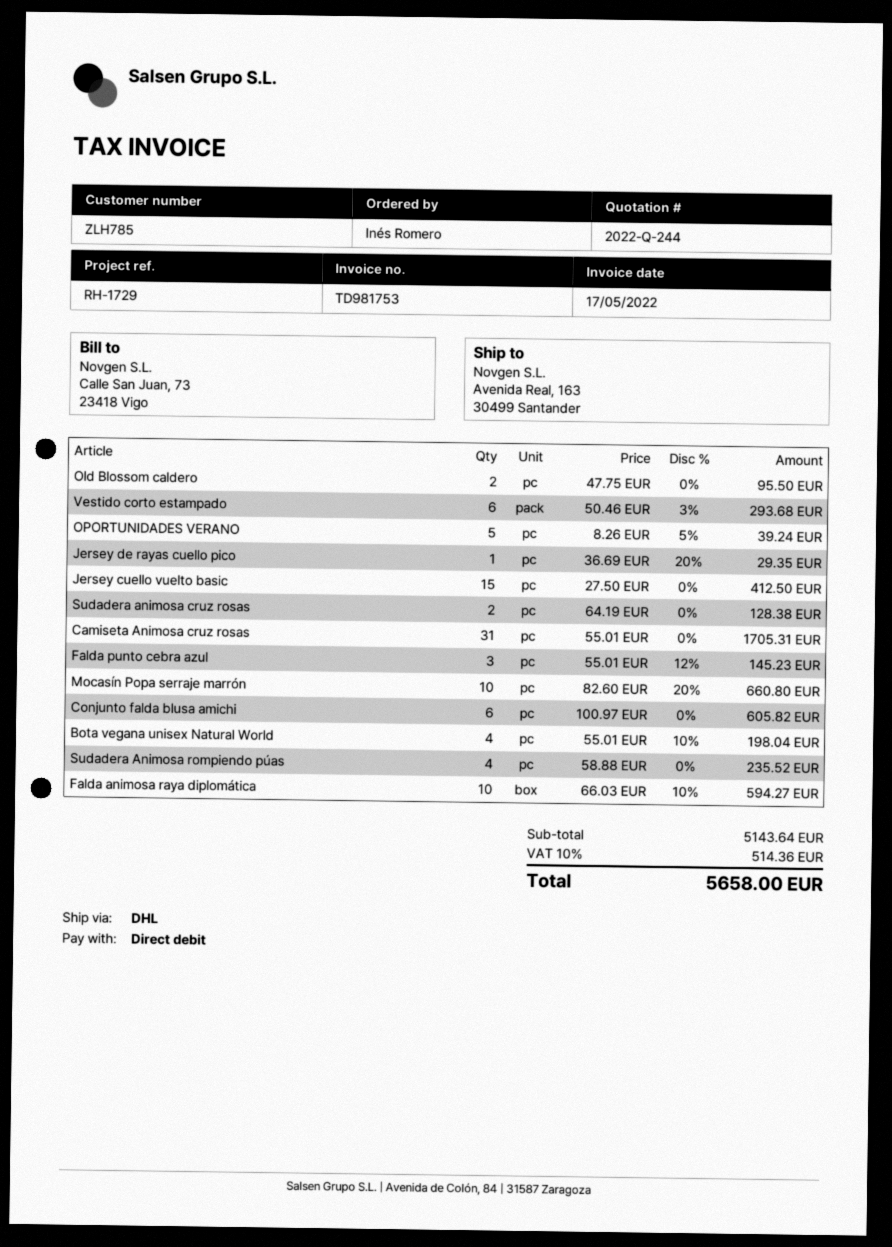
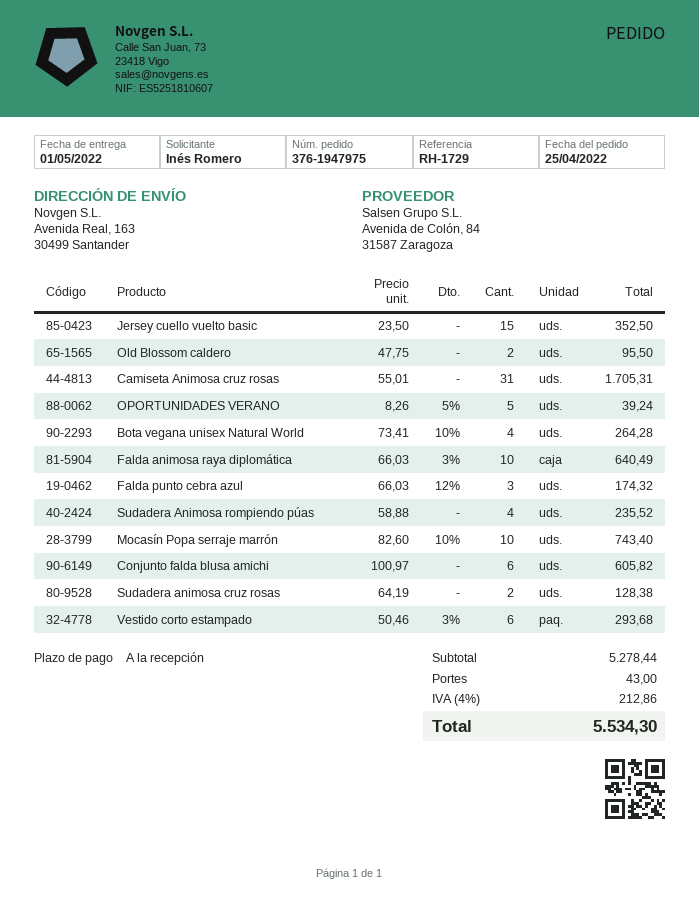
Jersey de rayas cuello pico: 1 x 36.69 - 20% = 29.35 -> none
Jersey cuello vuelto basic: 15 x 27.50 = 412.50 -> 15 x 23.50 = 352.50
Falda punto cebra azul: 3 x 55.01 - 12% = 145.23 -> 3 x 66.03 - 12% = 174.32
Mocasín Popa serraje marrón: 10 x 82.60 - 20% = 660.80 -> 10 x 82.60 - 10% = 743.40
Bota vegana unisex Natural World: 4 x 55.01 - 10% = 198.04 -> 4 x 73.41 - 10% = 264.28
Falda animosa raya diplomática: 10 x 66.03 - 10% = 594.27 -> 10 x 66.03 - 3% = 640.49
subtotal: 5143.64 -> 5278.44
shipping: none -> 43.00
tax: 10% = 514.36 -> 4% = 212.86
total: 5658.00 -> 5534.30

